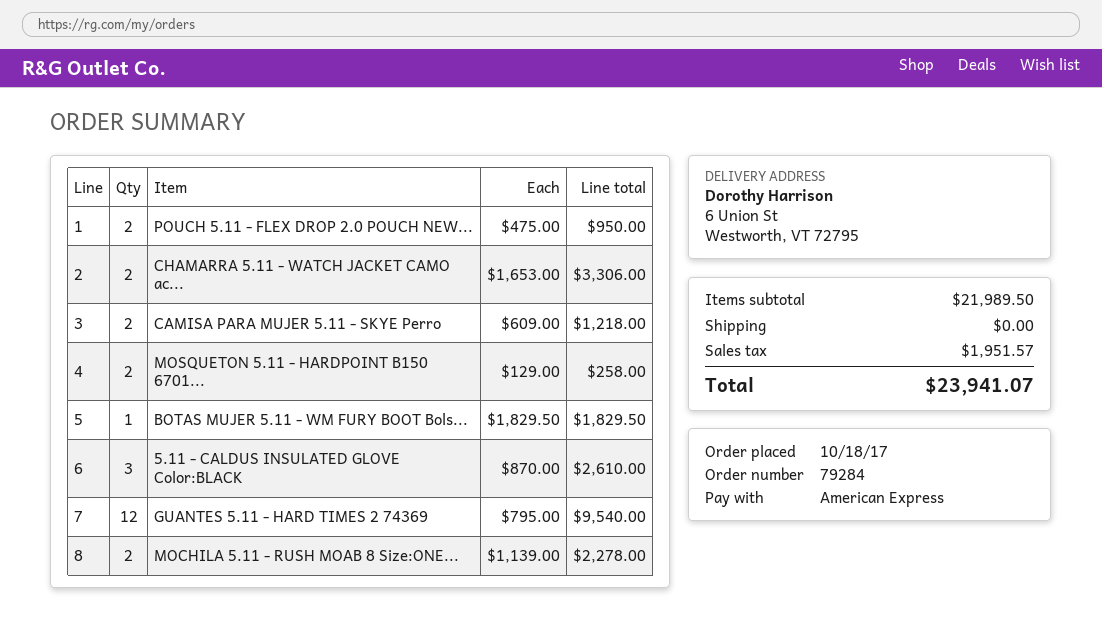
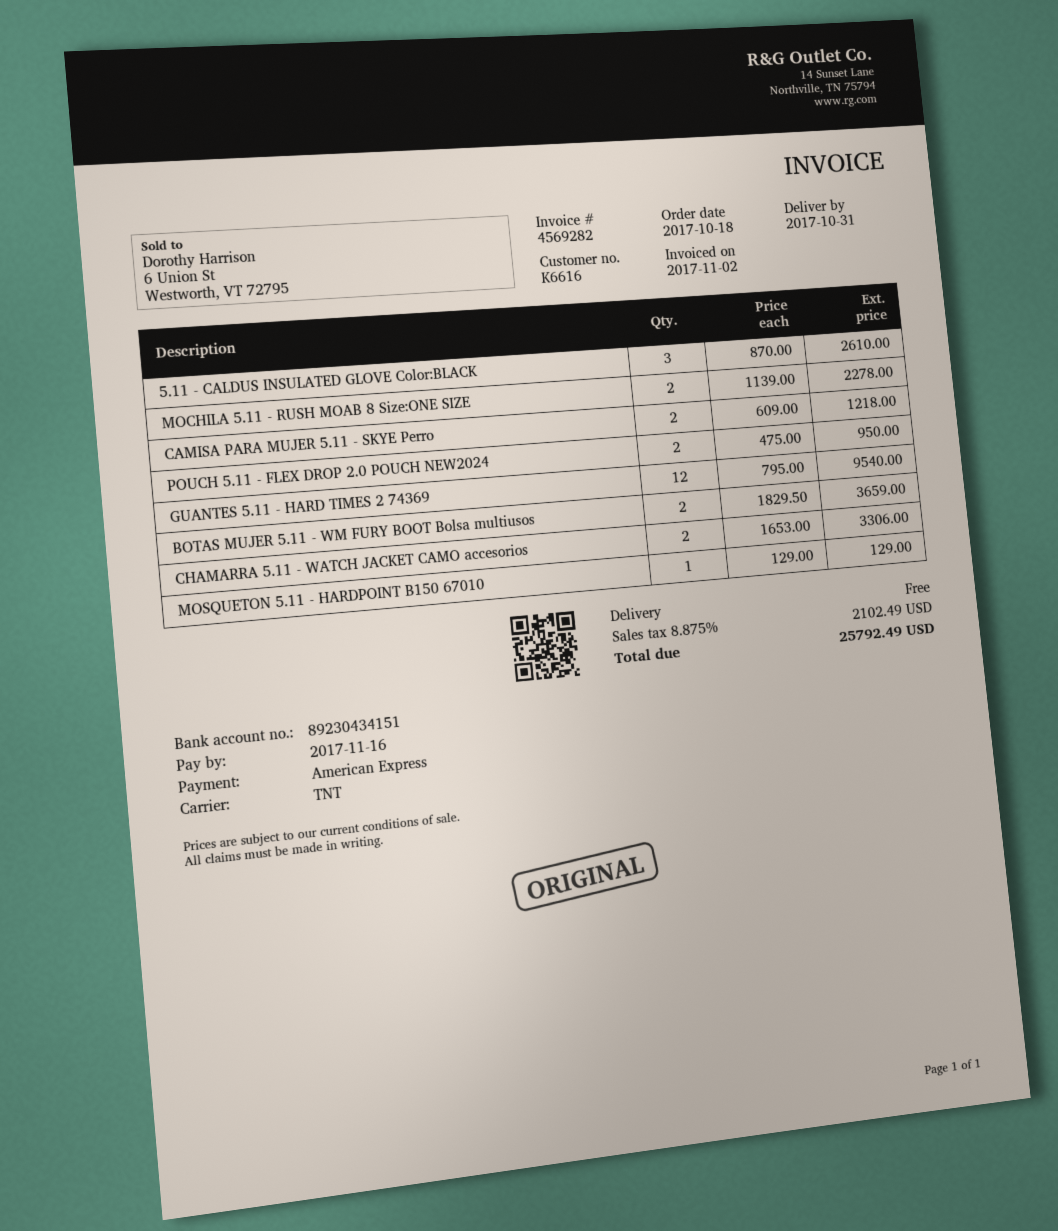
MOSQUETON 5.11 - HARDPOINT B150 6701...: 2 x 129.00 = 258.00 -> 1 x 129.00 = 129.00
BOTAS MUJER 5.11 - WM FURY BOOT Bols...: 1 x 1829.50 = 1829.50 -> 2 x 1829.50 = 3659.00
tax: 1951.57 -> 2102.49
total: 23941.07 -> 25792.49

